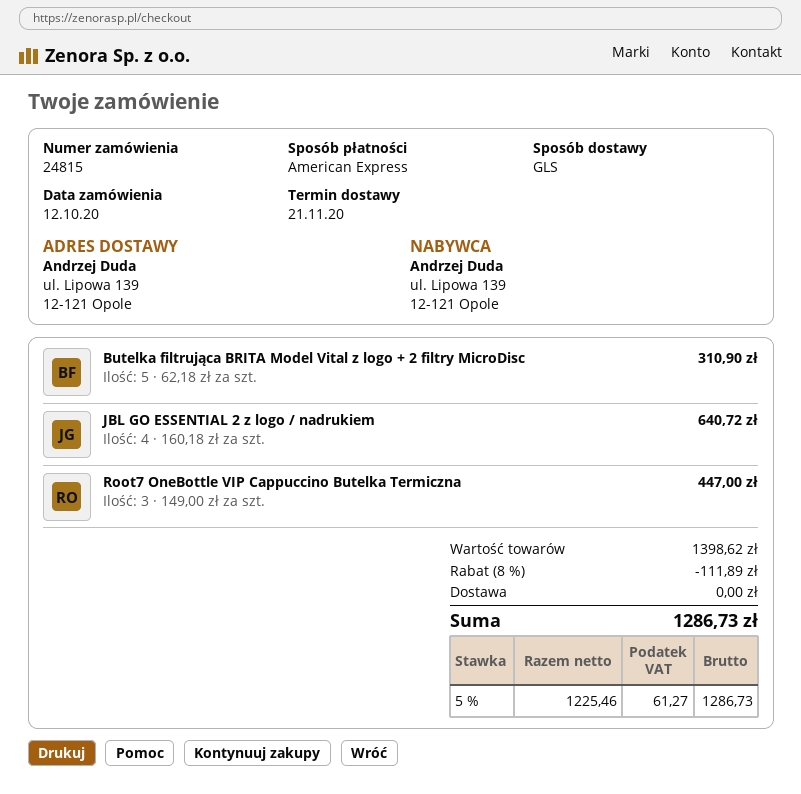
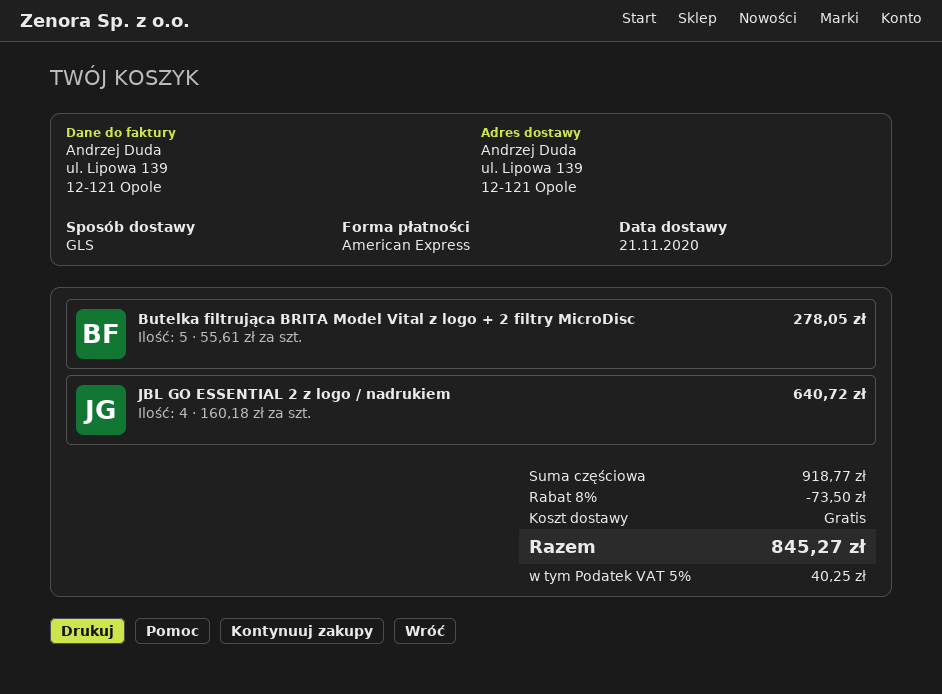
Butelka filtrująca BRITA Model Vital z logo + 2 filtry MicroDisc: 5 x 62.18 = 310.90 -> 5 x 55.61 = 278.05
Root7 OneBottle VIP Cappuccino Butelka Termiczna: 3 x 149.00 = 447.00 -> none
subtotal: 1398.62 -> 918.77
discount: 8% = 111.89 -> 8% = 73.50
tax: 5% = 61.27 -> 5% = 40.25
total: 1286.73 -> 845.27

